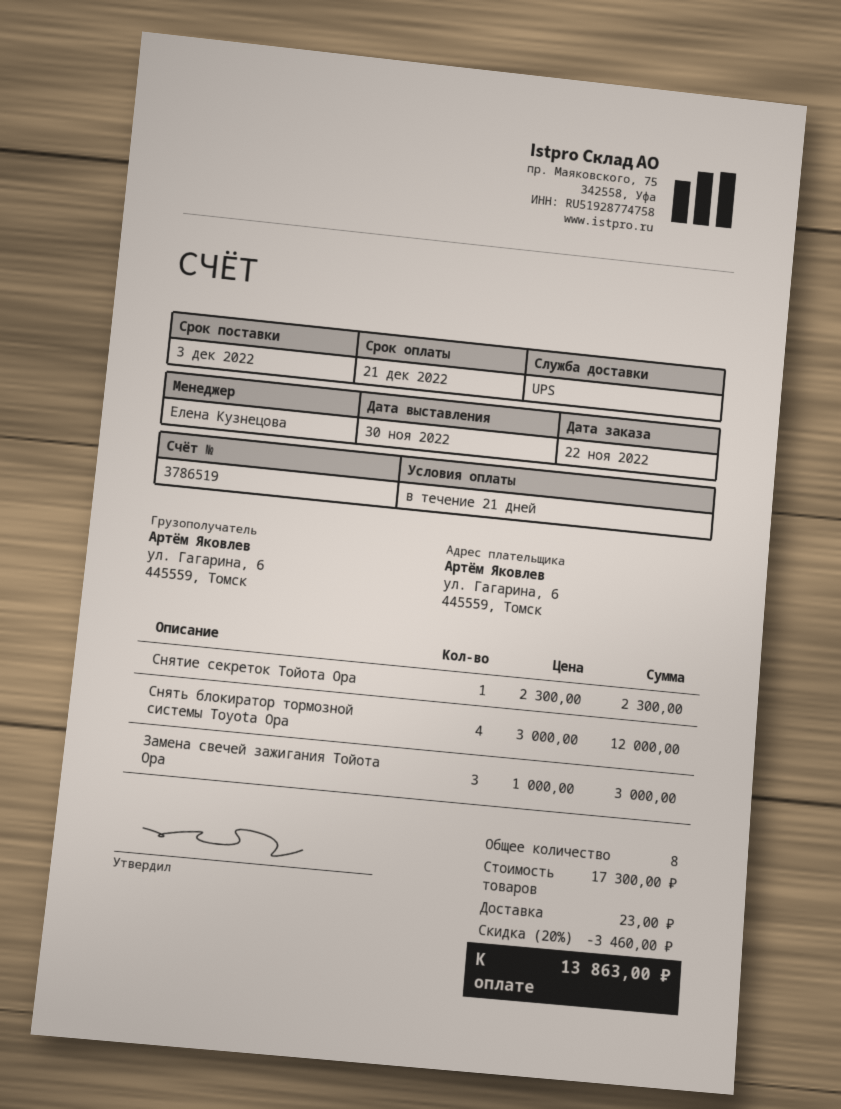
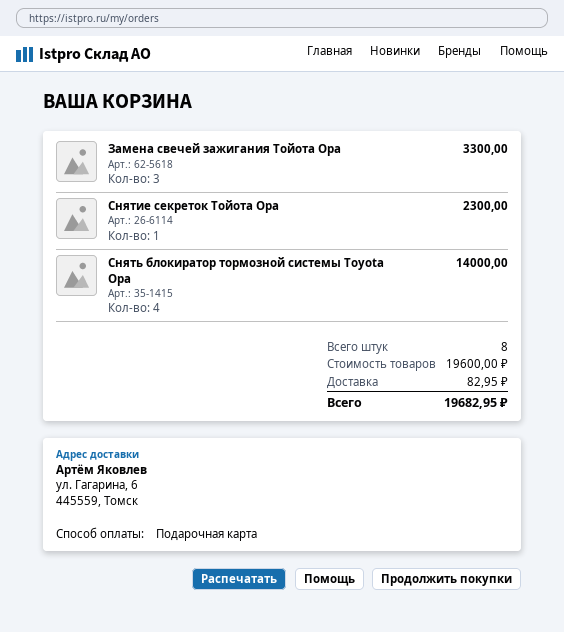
Снять блокиратор тормозной системы Toyota Opa: 4 for 12000.00 -> 4 for 14000.00
Замена свечей зажигания Тойота Opa: 3 for 3000.00 -> 3 for 3300.00
subtotal: 17300.00 -> 19600.00
discount: 20% = 3460.00 -> none
shipping: 23.00 -> 82.95
total: 13863.00 -> 19682.95

